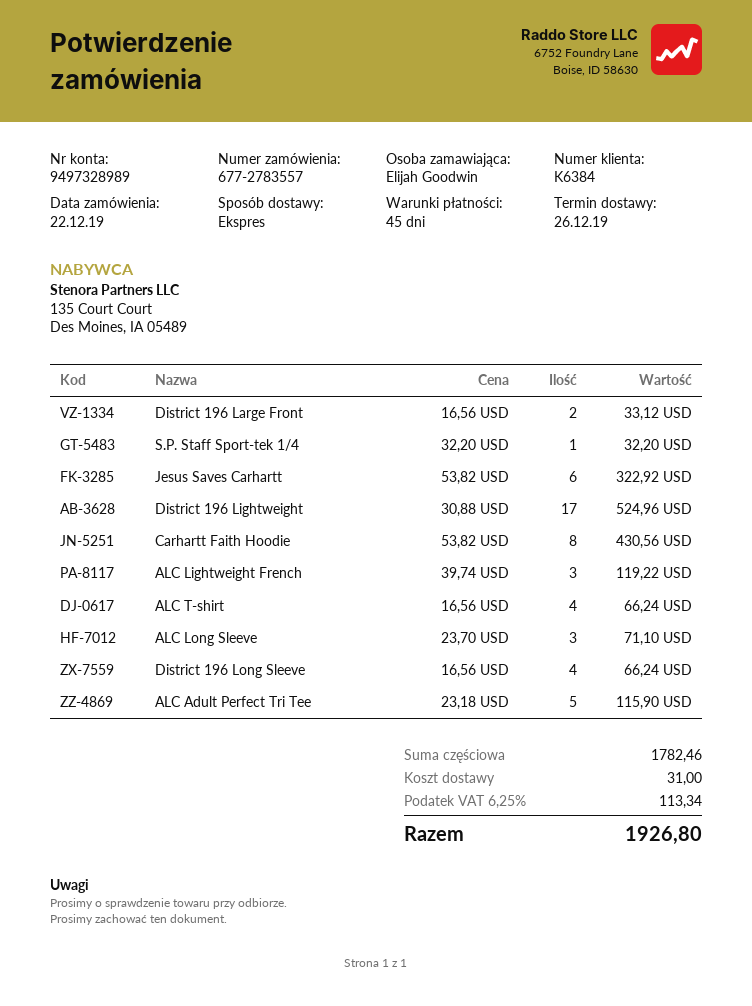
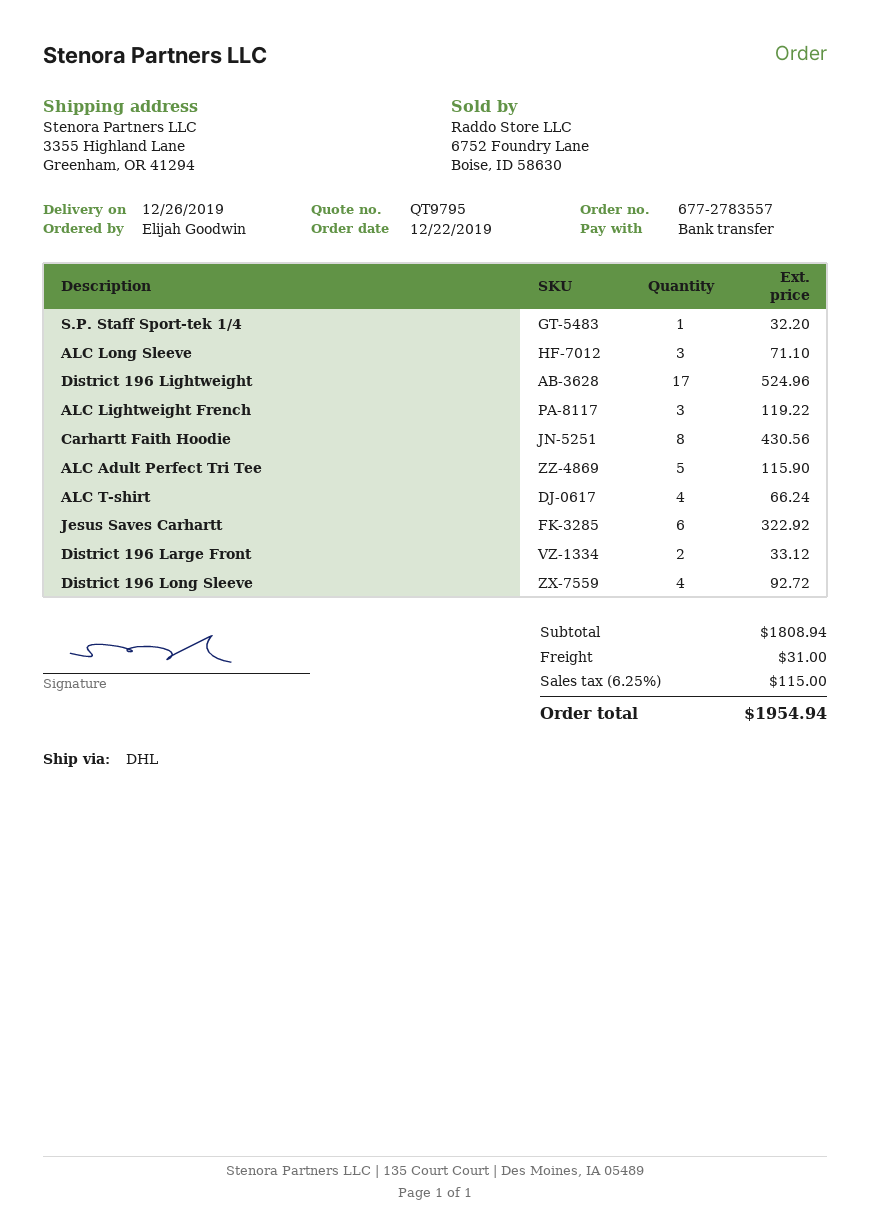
shipping method: express -> DHL
District 196 Long Sleeve: 4 for 66.24 -> 4 for 92.72
subtotal: 1782.46 -> 1808.94
tax: 6.25% = 113.34 -> 6.25% = 115.00
total: 1926.80 -> 1954.94

